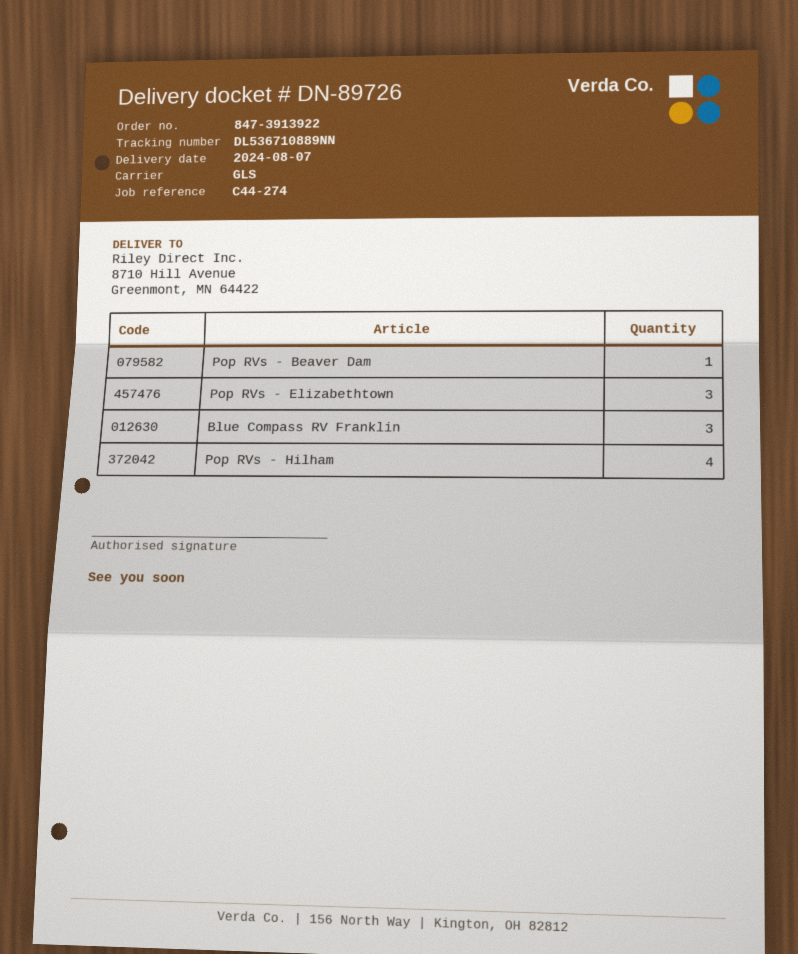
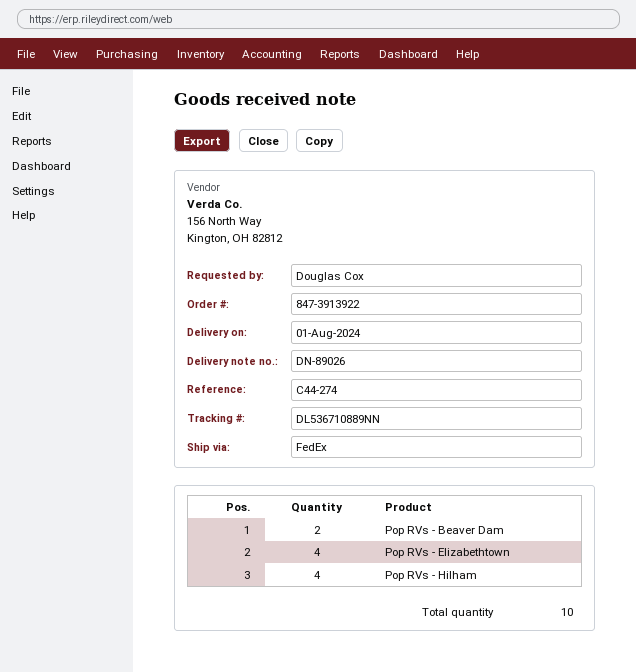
delivery note number: DN-89726 -> DN-89026
delivery date: 2024-08-07 -> 2024-08-01
shipping method: GLS -> FedEx
Pop RVs - Beaver Dam: 1 -> 2
Pop RVs - Elizabethtown: 3 -> 4
Blue Compass RV Franklin: 3 -> none

